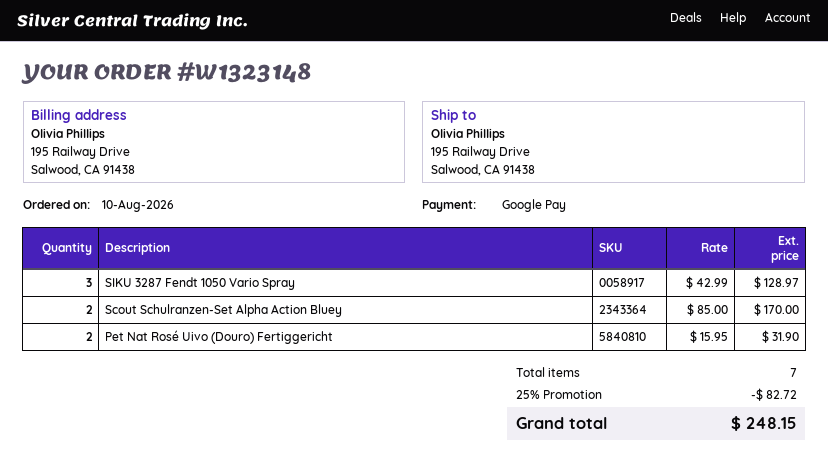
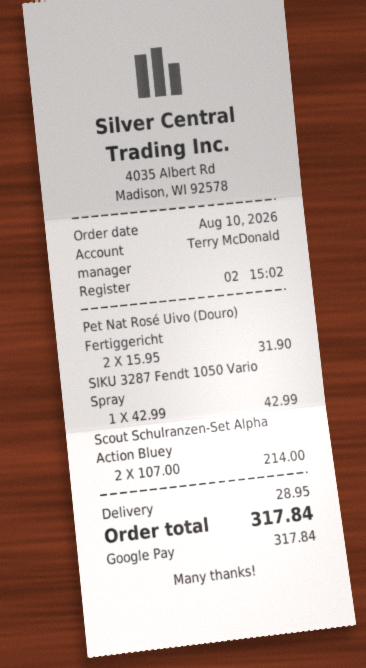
SIKU 3287 Fendt 1050 Vario Spray: 3 x 42.99 = 128.97 -> 1 x 42.99 = 42.99
Scout Schulranzen-Set Alpha Action Bluey: 2 x 85.00 = 170.00 -> 2 x 107.00 = 214.00
discount: 25% = 82.72 -> none
shipping: none -> 28.95
total: 248.15 -> 317.84

